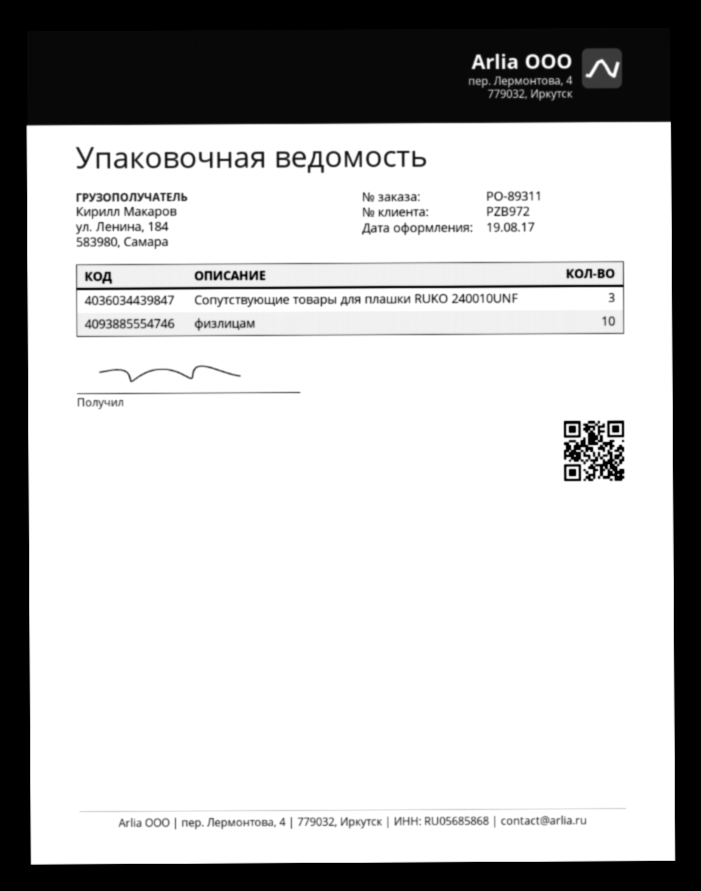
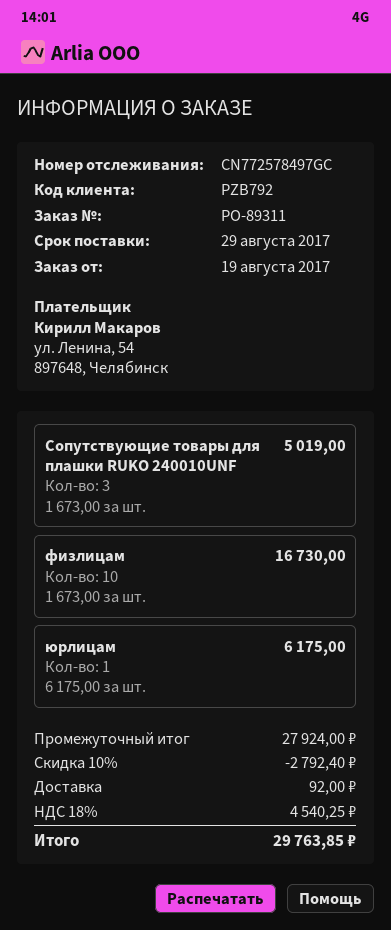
customer number: PZB972 -> PZB792
юрлицам: none -> 1

